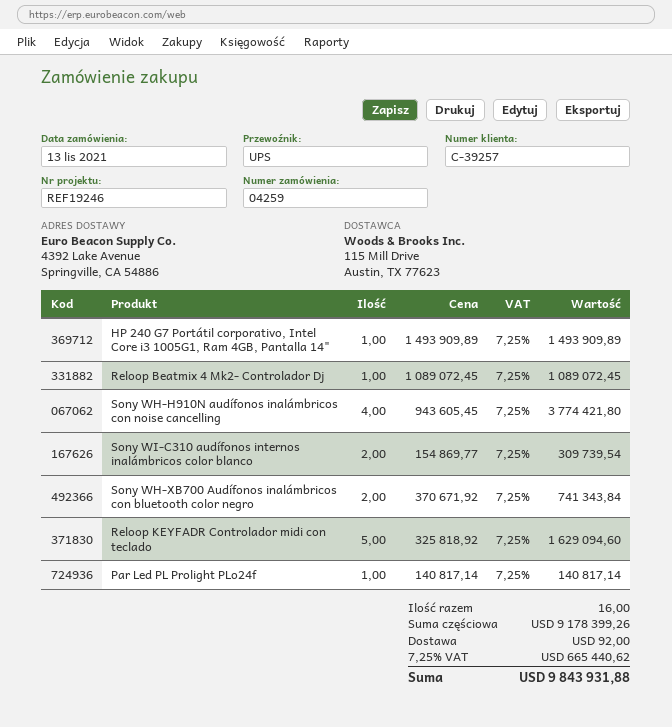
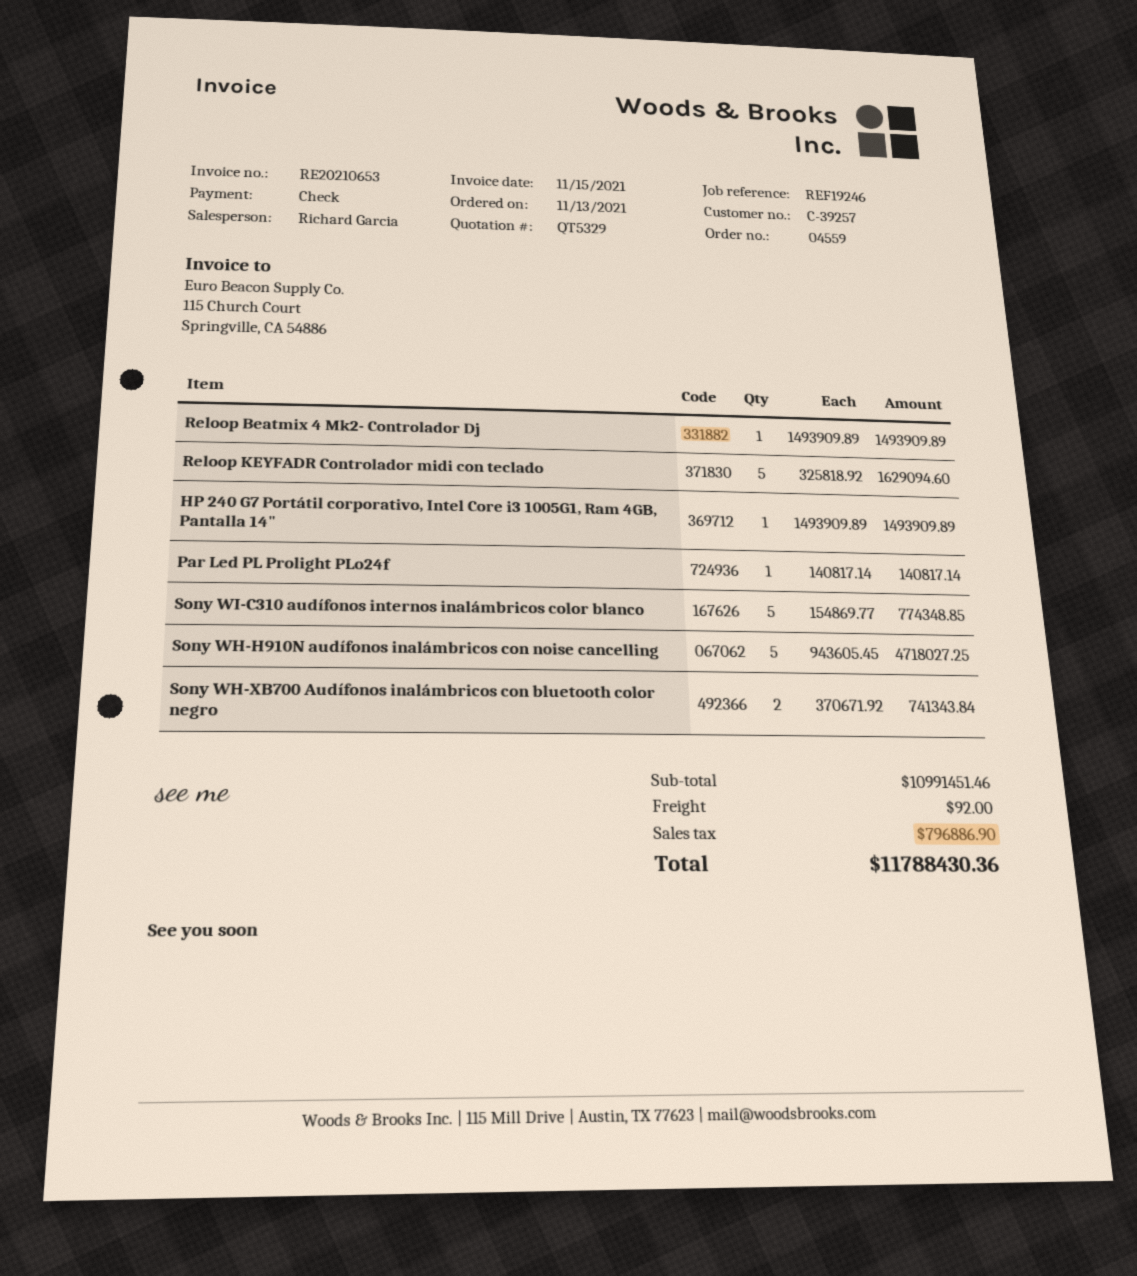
order number: 04259 -> 04559
Reloop Beatmix 4 Mk2- Controlador Dj: 1 x 1089072.45 = 1089072.45 -> 1 x 1493909.89 = 1493909.89
Sony WH-H910N audífonos inalámbricos con noise cancelling: 4 x 943605.45 = 3774421.80 -> 5 x 943605.45 = 4718027.25
Sony WI-C310 audífonos internos inalámbricos color blanco: 2 x 154869.77 = 309739.54 -> 5 x 154869.77 = 774348.85
subtotal: 9178399.26 -> 10991451.46
tax: 665440.62 -> 796886.90
total: 9843931.88 -> 11788430.36

